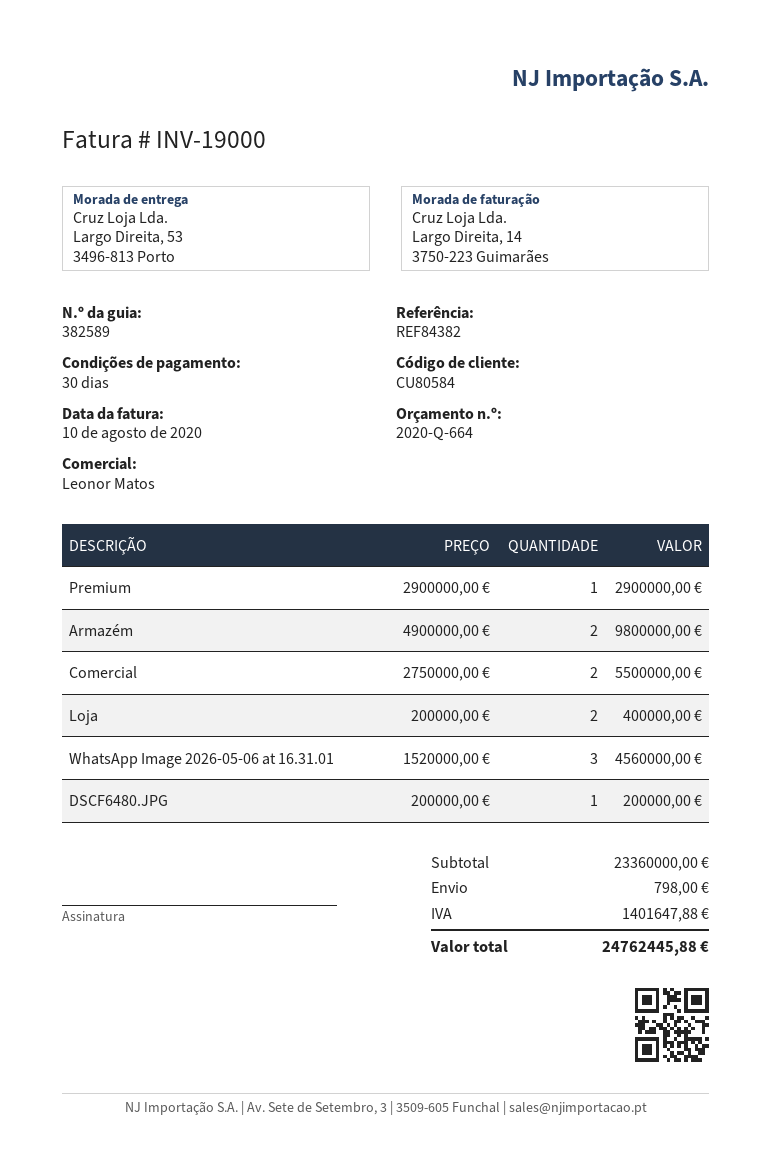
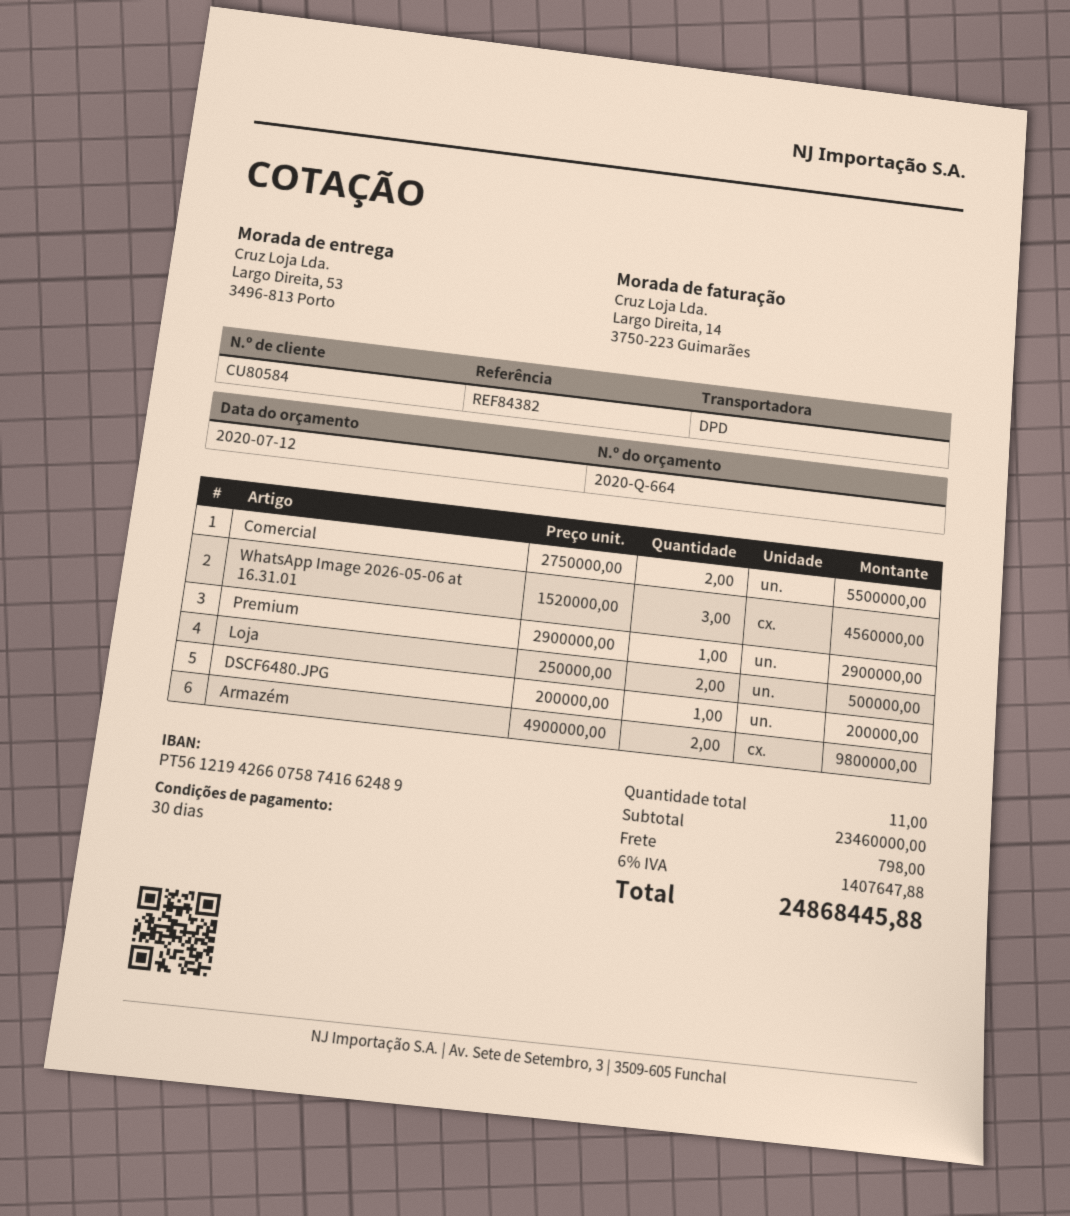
Loja: 2 x 200000.00 = 400000.00 -> 2 x 250000.00 = 500000.00
subtotal: 23360000.00 -> 23460000.00
tax: 1401647.88 -> 1407647.88
total: 24762445.88 -> 24868445.88

